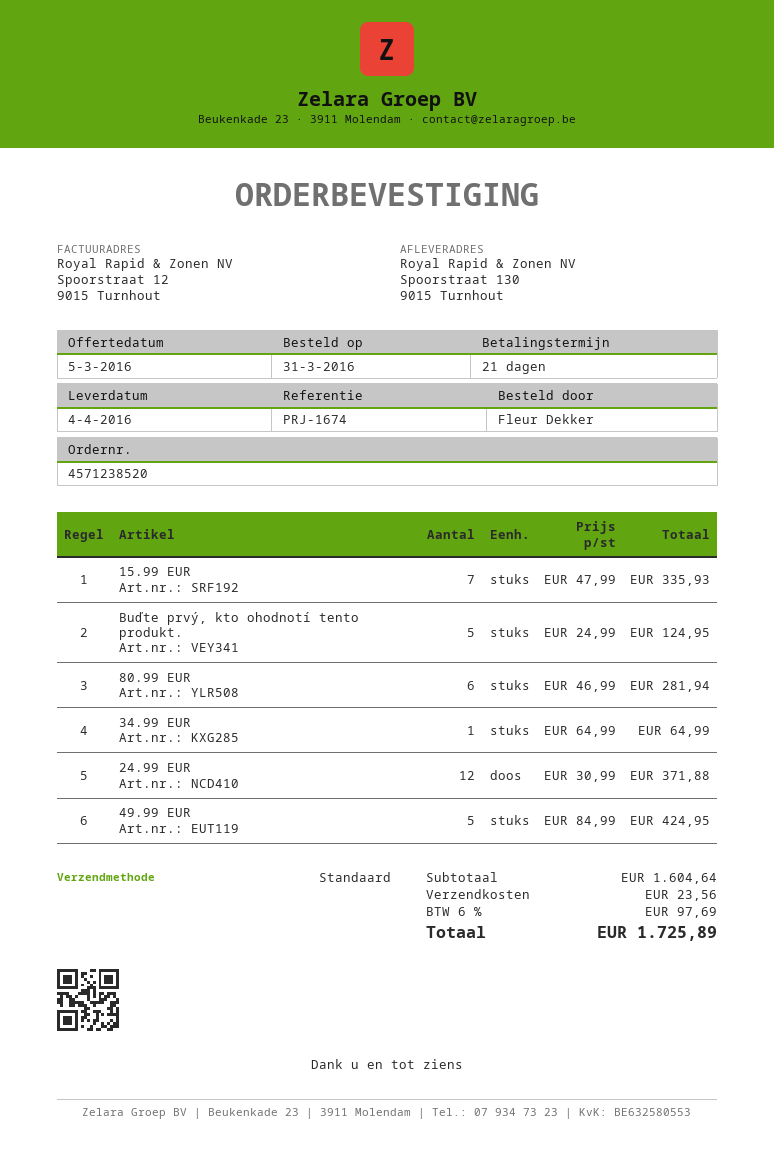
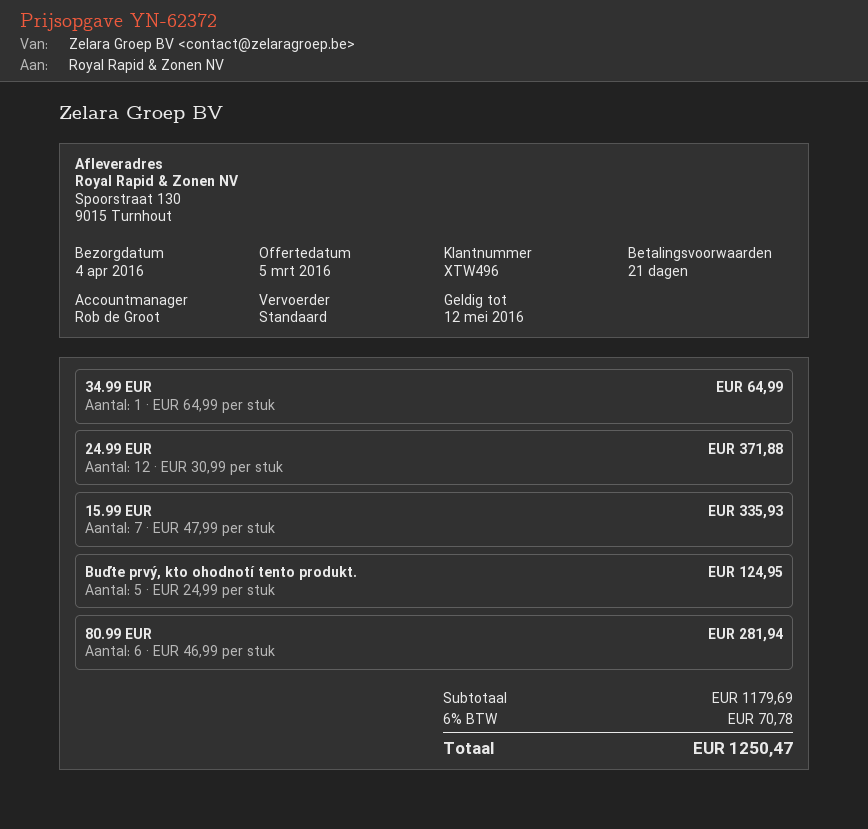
49.99 EUR: 5 x 84.99 = 424.95 -> none
subtotal: 1604.64 -> 1179.69
shipping: 23.56 -> none
tax: 6% = 97.69 -> 6% = 70.78
total: 1725.89 -> 1250.47

